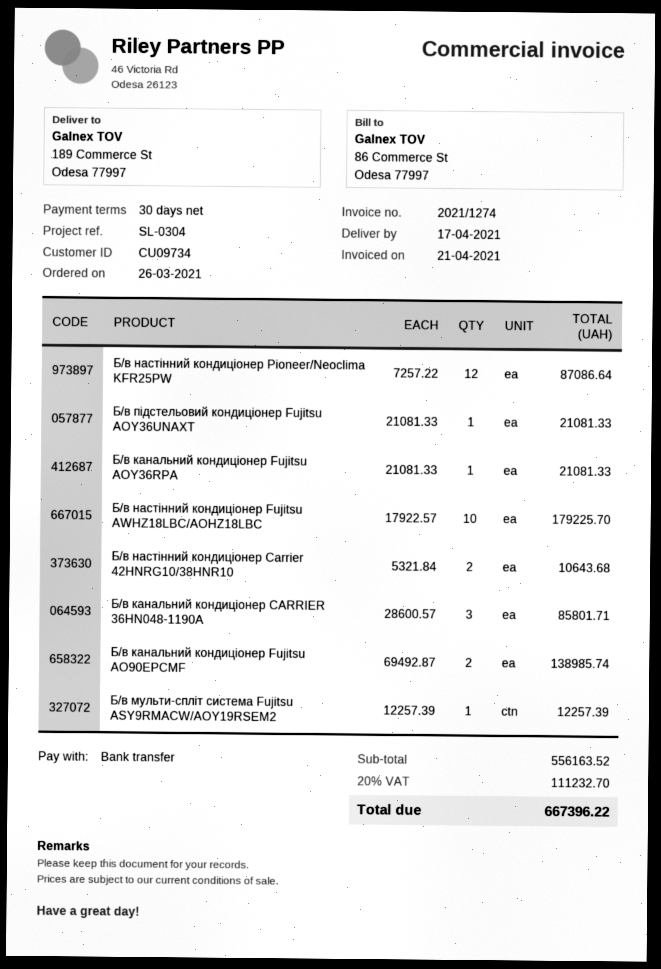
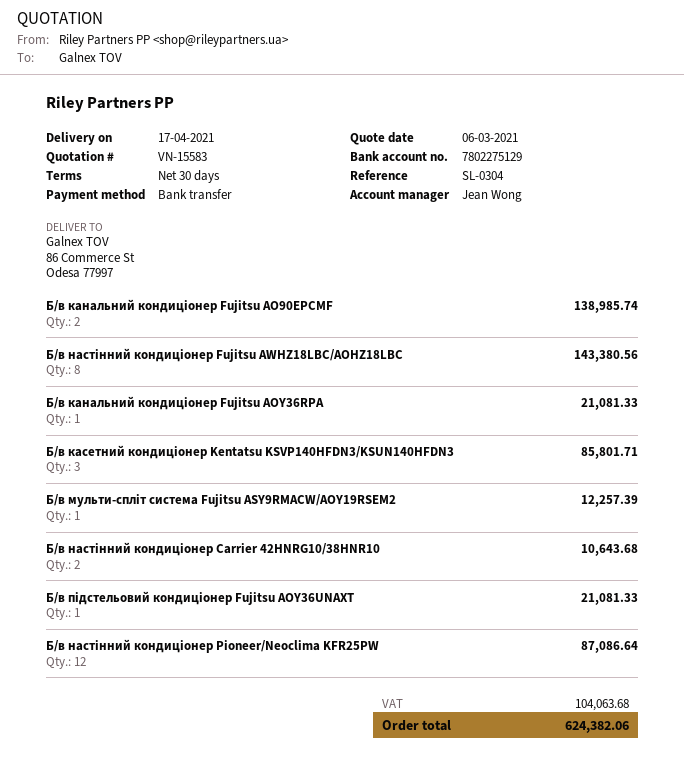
ship to: 189 Commerce St, Odesa 77997 -> 86 Commerce St, Odesa 77997
Б/в настінний кондиціонер Fujitsu AWHZ18LBC/AOHZ18LBC: 10 for 179225.70 -> 8 for 143380.56
Б/в канальний кондиціонер CARRIER 36HN048-1190A: 3 for 85801.71 -> none
Б/в касетний кондиціонер Kentatsu KSVP140HFDN3/KSUN140HFDN3: none -> 3 for 85801.71
tax: 111232.70 -> 104063.68
total: 667396.22 -> 624382.06

